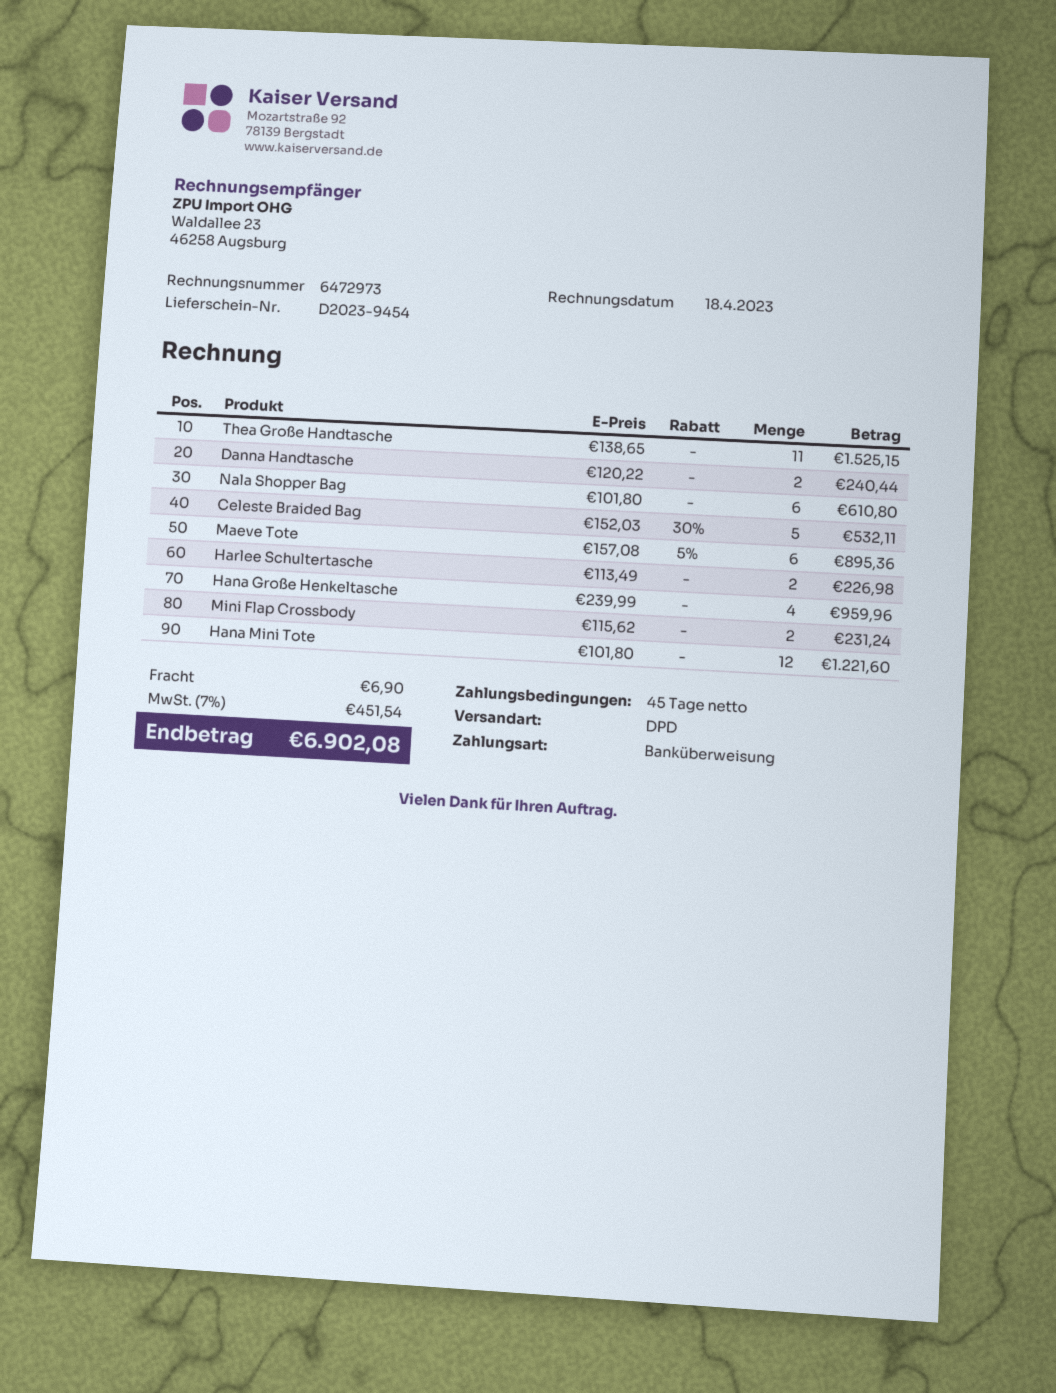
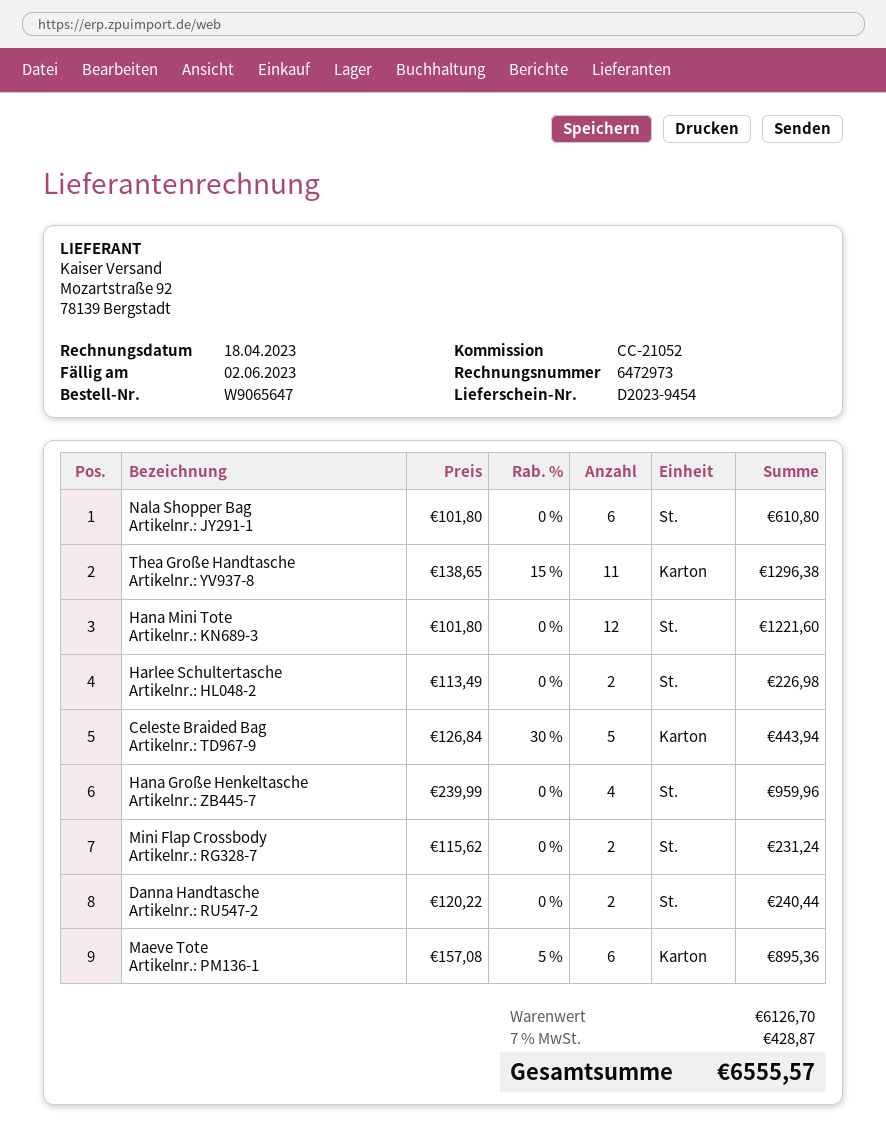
Thea Große Handtasche: 11 x 138.65 = 1525.15 -> 11 x 138.65 - 15% = 1296.38
Celeste Braided Bag: 5 x 152.03 - 30% = 532.11 -> 5 x 126.84 - 30% = 443.94
shipping: 6.90 -> none
tax: 7% = 451.54 -> 7% = 428.87
total: 6902.08 -> 6555.57

